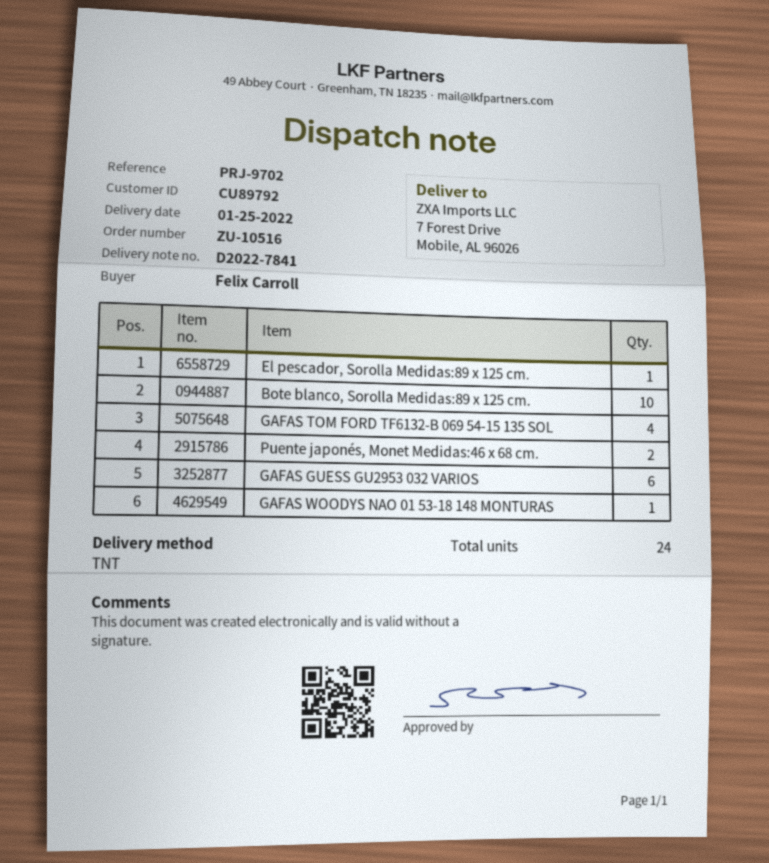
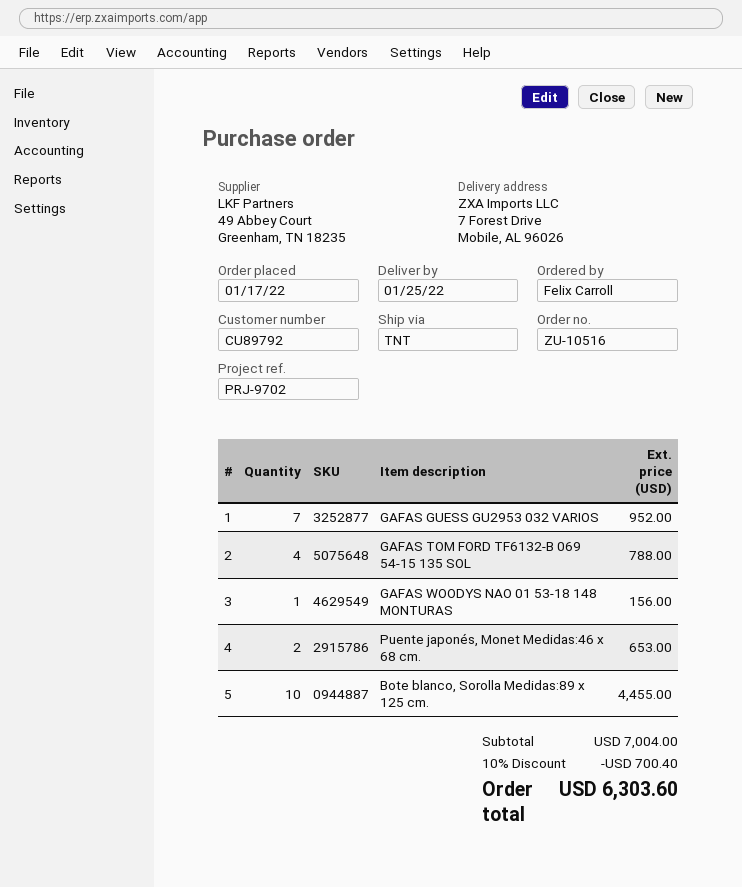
El pescador, Sorolla Medidas:89 x 125 cm.: 1 -> none
GAFAS GUESS GU2953 032 VARIOS: 6 -> 7

